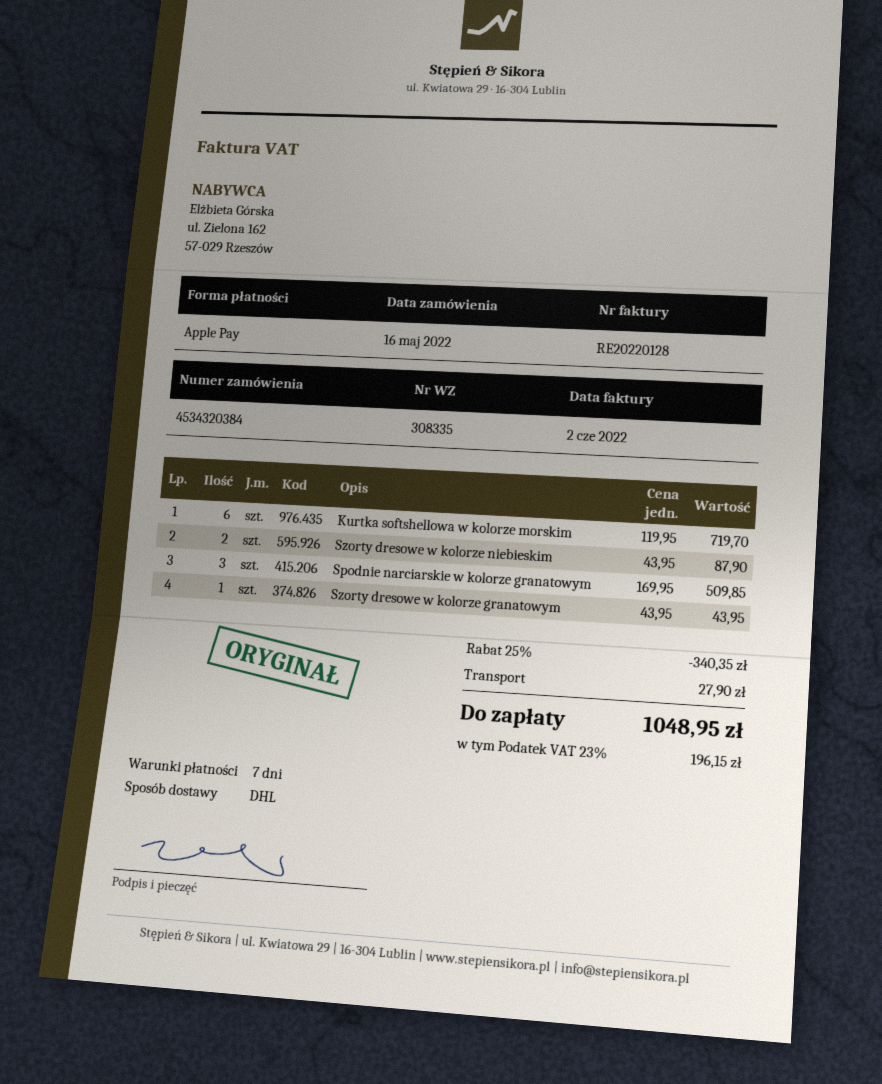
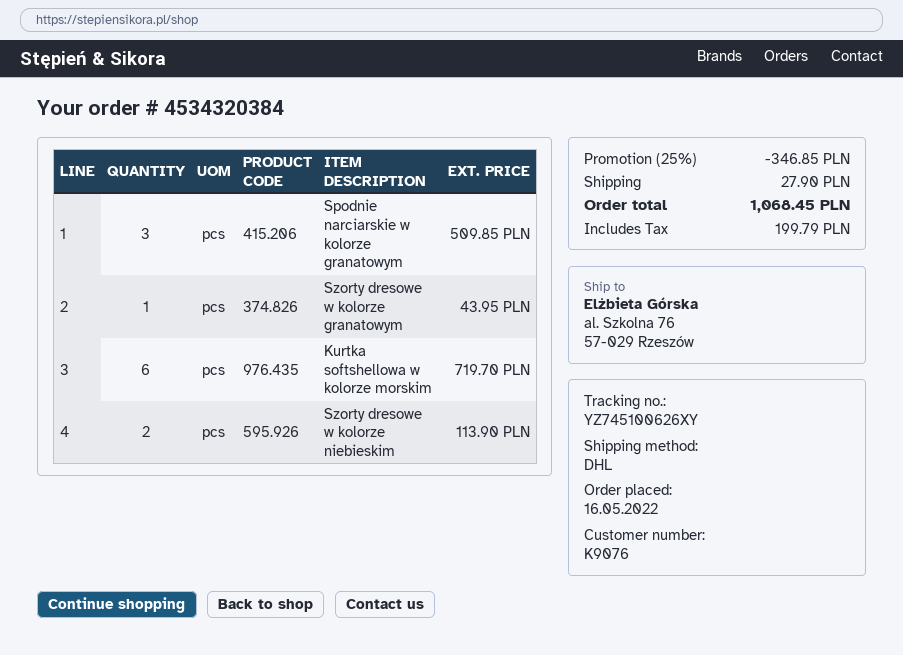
Szorty dresowe w kolorze niebieskim: 2 for 87.90 -> 2 for 113.90
discount: 25% = 340.35 -> 25% = 346.85
tax: 196.15 -> 199.79
total: 1048.95 -> 1068.45

